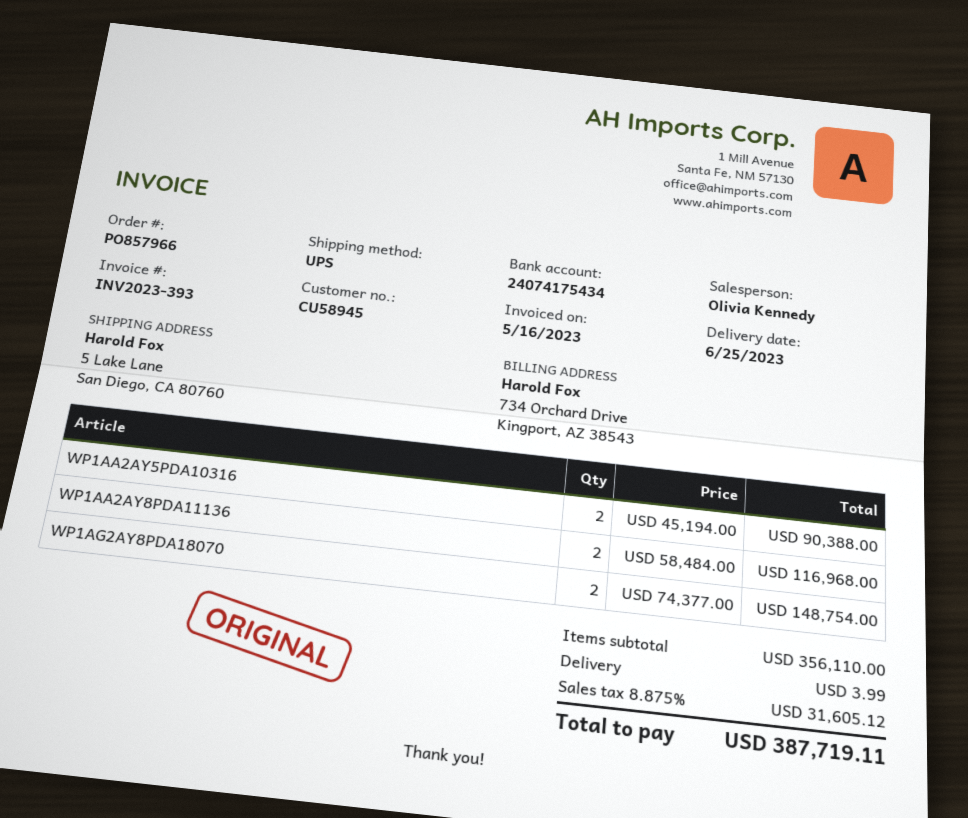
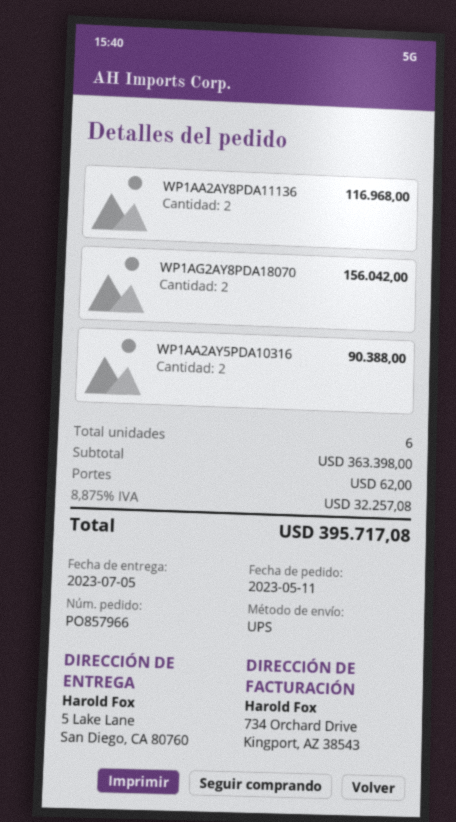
delivery date: 2023-06-25 -> 2023-07-05
WP1AG2AY8PDA18070: 2 for 148754.00 -> 2 for 156042.00
subtotal: 356110.00 -> 363398.00
shipping: 3.99 -> 62.00
tax: 8.875% = 31605.12 -> 8.875% = 32257.08
total: 387719.11 -> 395717.08

